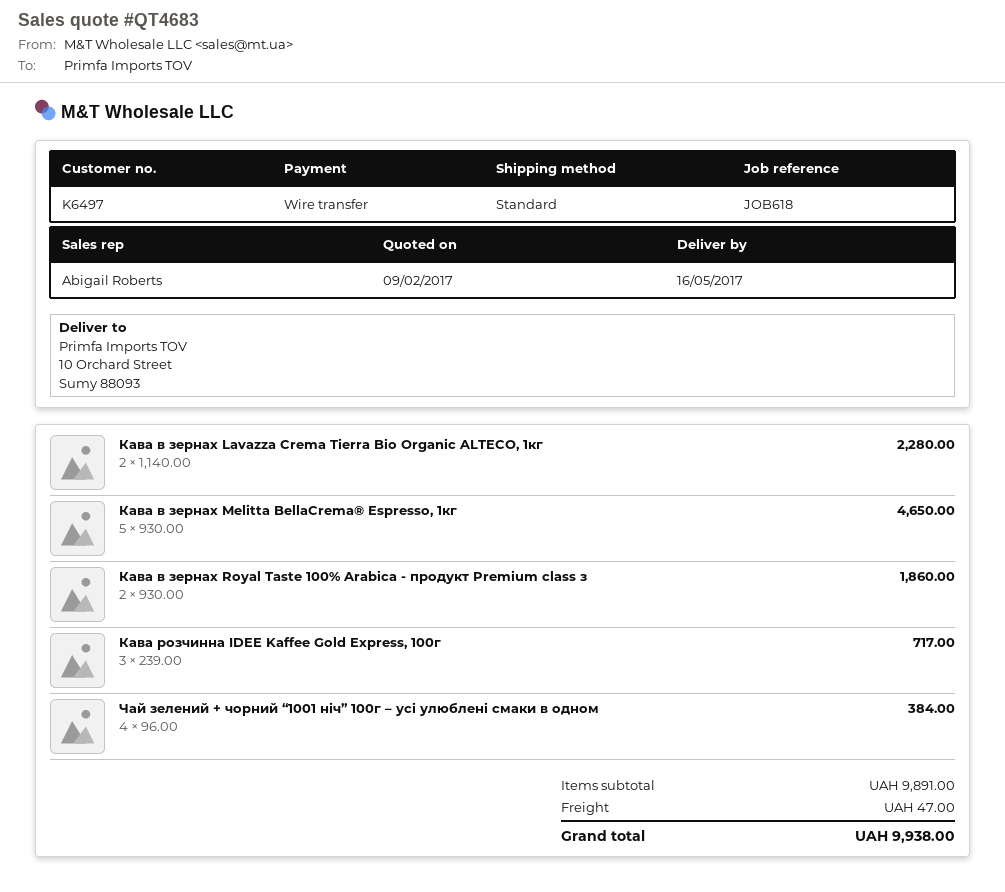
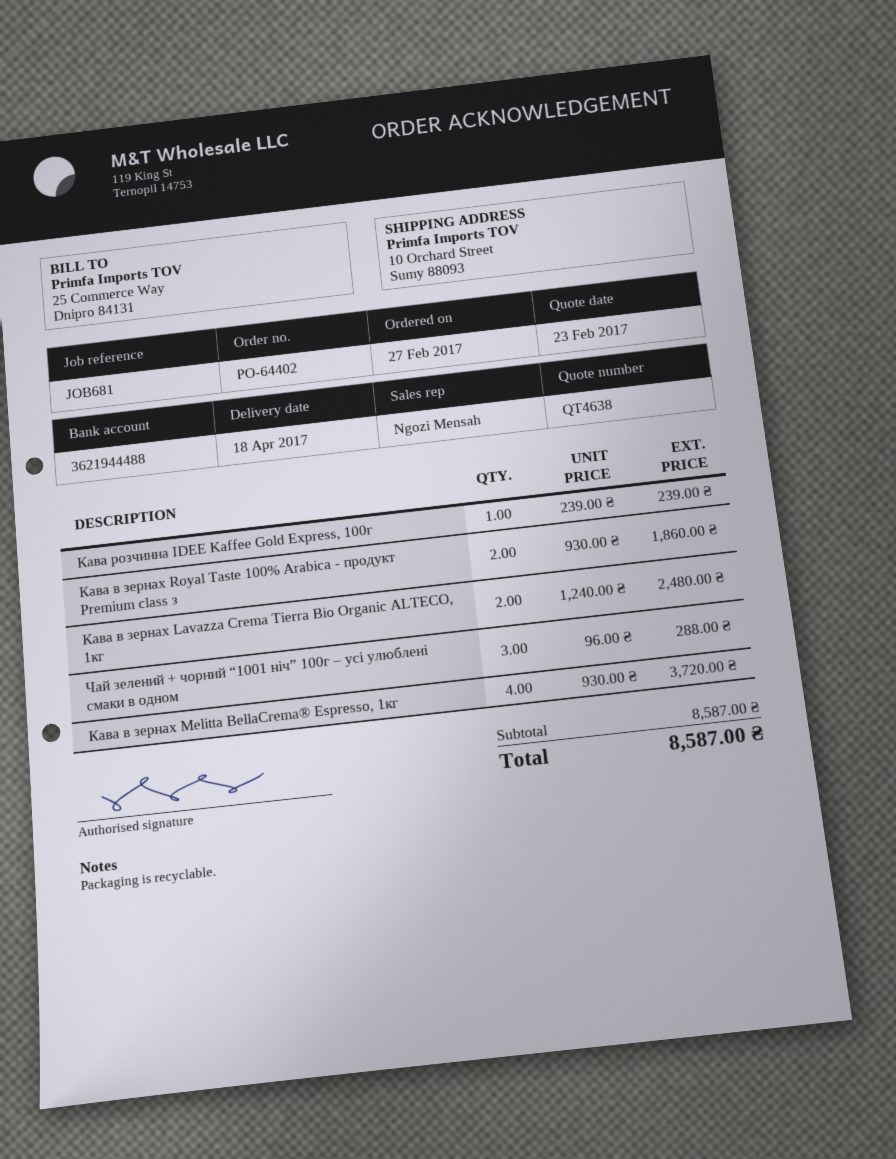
quote number: QT4683 -> QT4638
quote date: 2017-02-09 -> 2017-02-23
delivery date: 2017-05-16 -> 2017-04-18
reference: JOB618 -> JOB681
sales rep: Abigail Roberts -> Ngozi Mensah
Кава в зернах Lavazza Crema Tierra Bio Organic ALTECO, 1кг: 2 x 1140.00 = 2280.00 -> 2 x 1240.00 = 2480.00
Кава в зернах Melitta BellaCrema® Espresso, 1кг: 5 x 930.00 = 4650.00 -> 4 x 930.00 = 3720.00
Кава розчинна IDEE Kaffee Gold Express, 100г: 3 x 239.00 = 717.00 -> 1 x 239.00 = 239.00
Чай зелений + чорний “1001 ніч” 100г – усі улюблені смаки в одном: 4 x 96.00 = 384.00 -> 3 x 96.00 = 288.00
subtotal: 9891.00 -> 8587.00
shipping: 47.00 -> none
total: 9938.00 -> 8587.00

